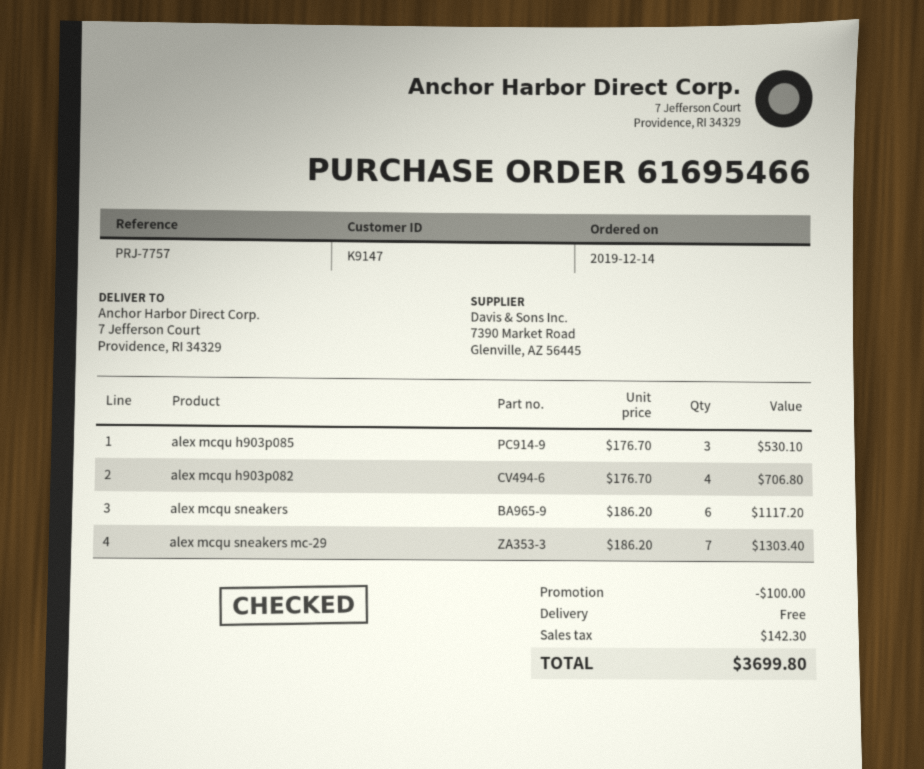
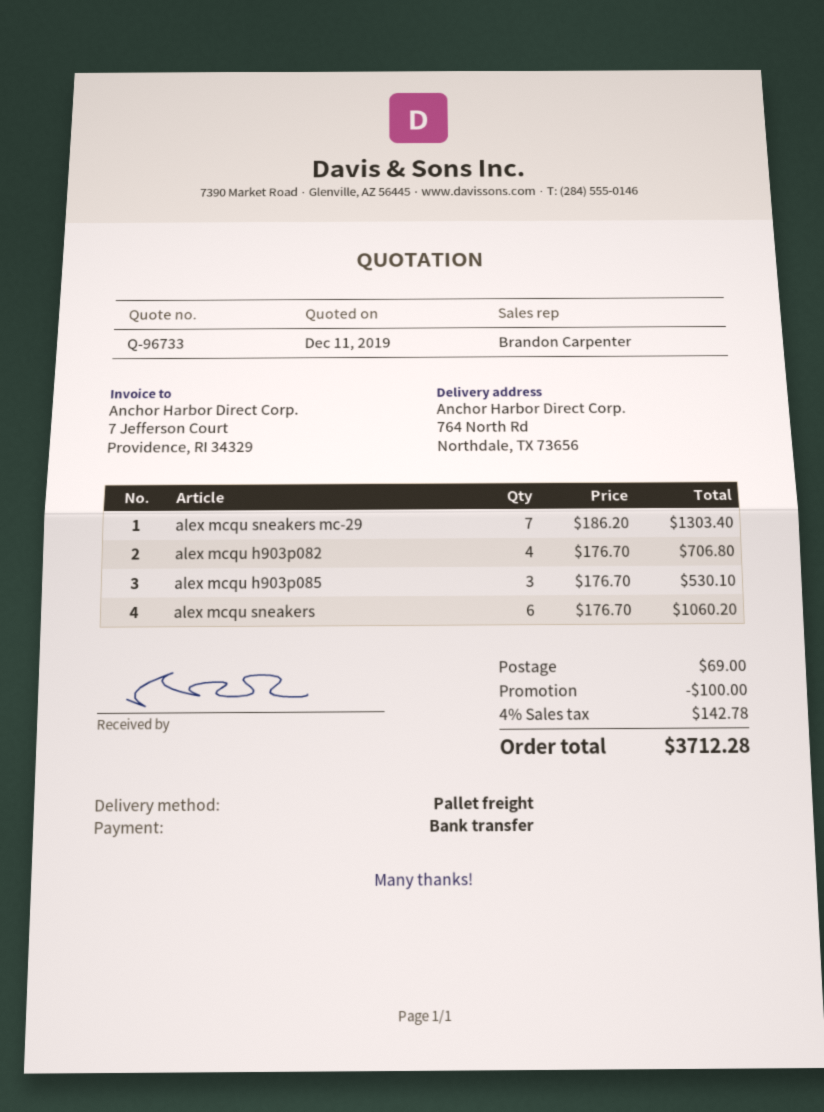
ship to: 7 Jefferson Court, Providence, RI 34329 -> 764 North Rd, Northdale, TX 73656
alex mcqu sneakers: 6 x 186.20 = 1117.20 -> 6 x 176.70 = 1060.20
shipping: 0.00 -> 69.00
tax: 142.30 -> 142.78
total: 3699.80 -> 3712.28

